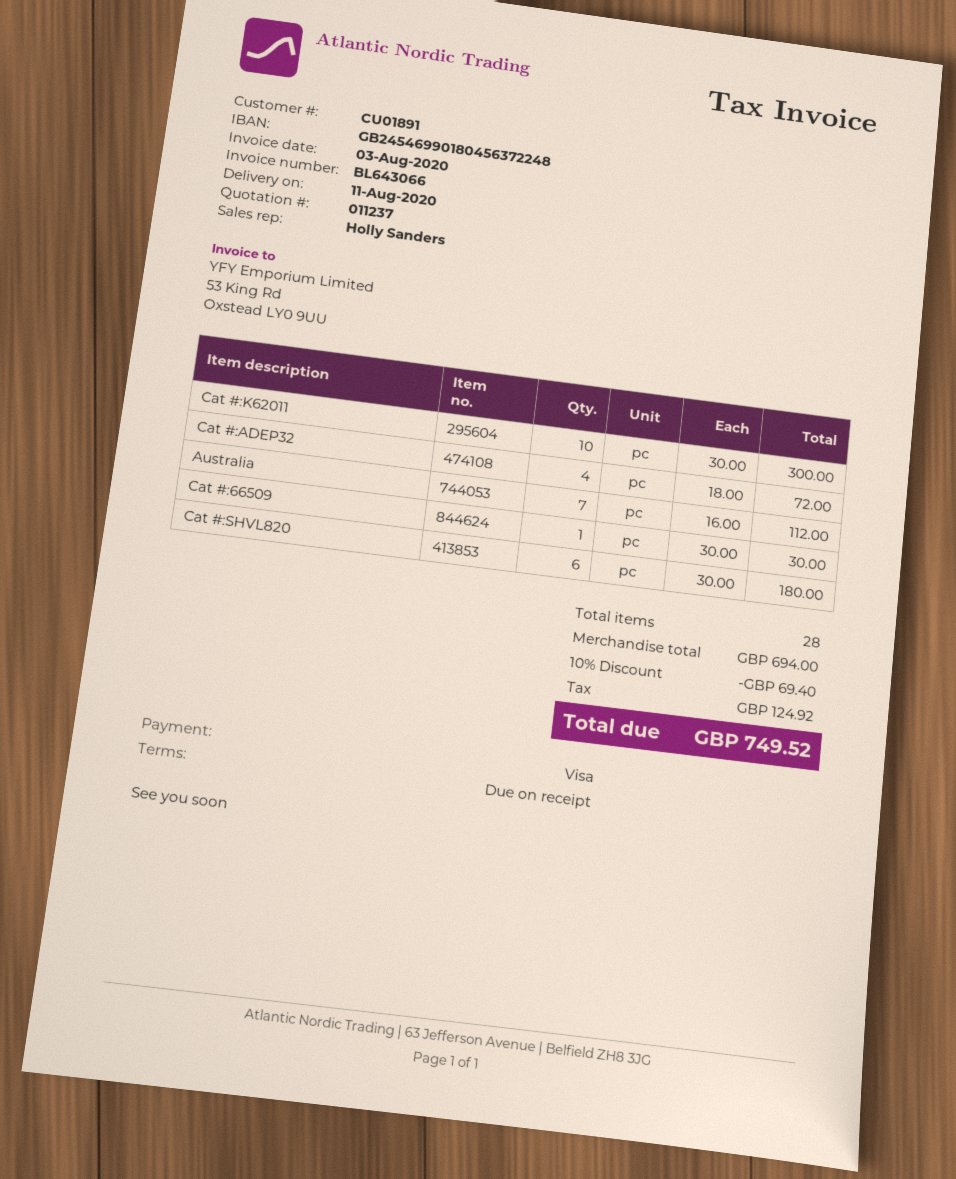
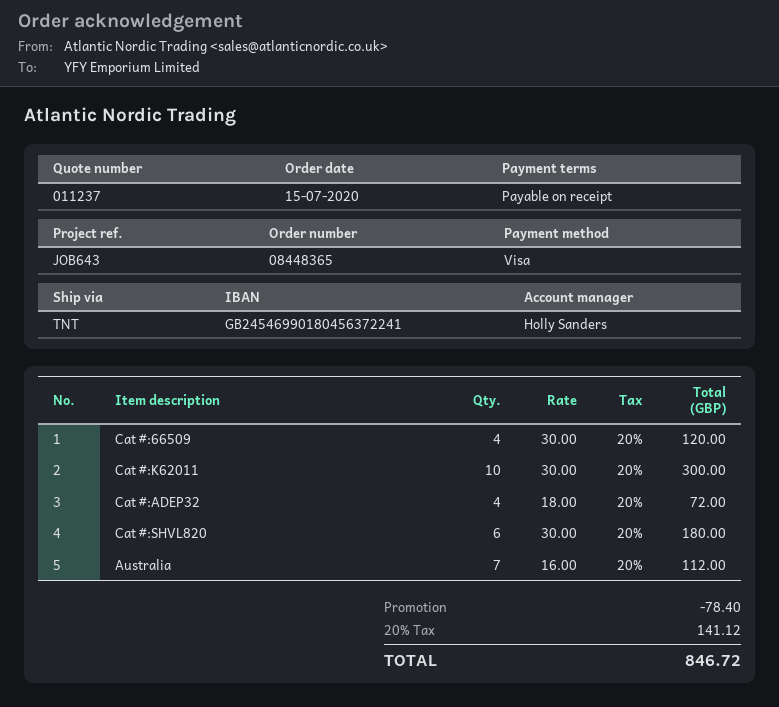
bank account: GB24546990180456372248 -> GB24546990180456372241
Cat #:66509: 1 x 30.00 = 30.00 -> 4 x 30.00 = 120.00
discount: 69.40 -> 78.40
tax: 124.92 -> 141.12
total: 749.52 -> 846.72

